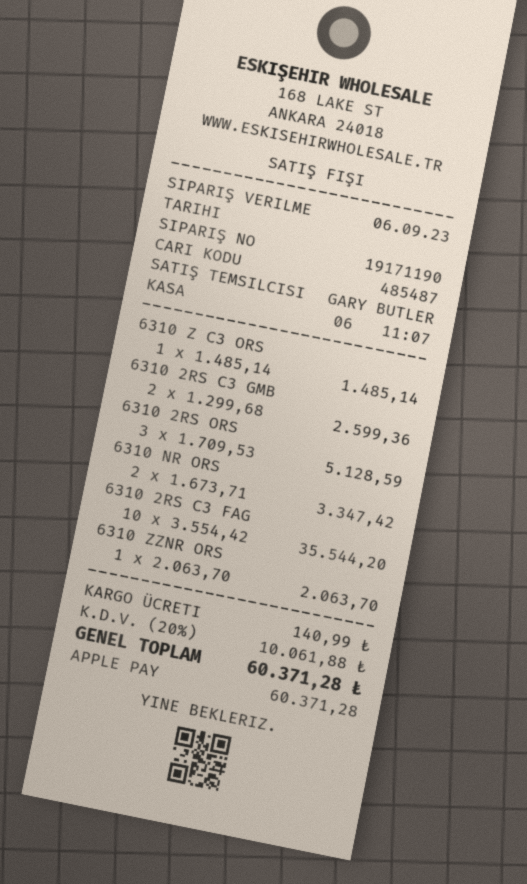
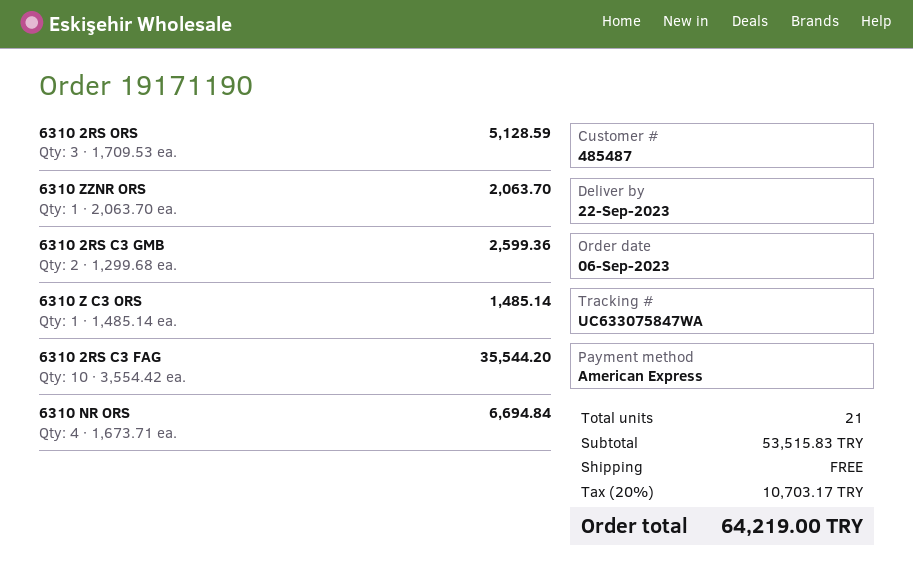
payment method: Apple Pay -> American Express
6310 NR ORS: 2 x 1673.71 = 3347.42 -> 4 x 1673.71 = 6694.84
shipping: 140.99 -> 0.00
tax: 20% = 10061.88 -> 20% = 10703.17
total: 60371.28 -> 64219.00

